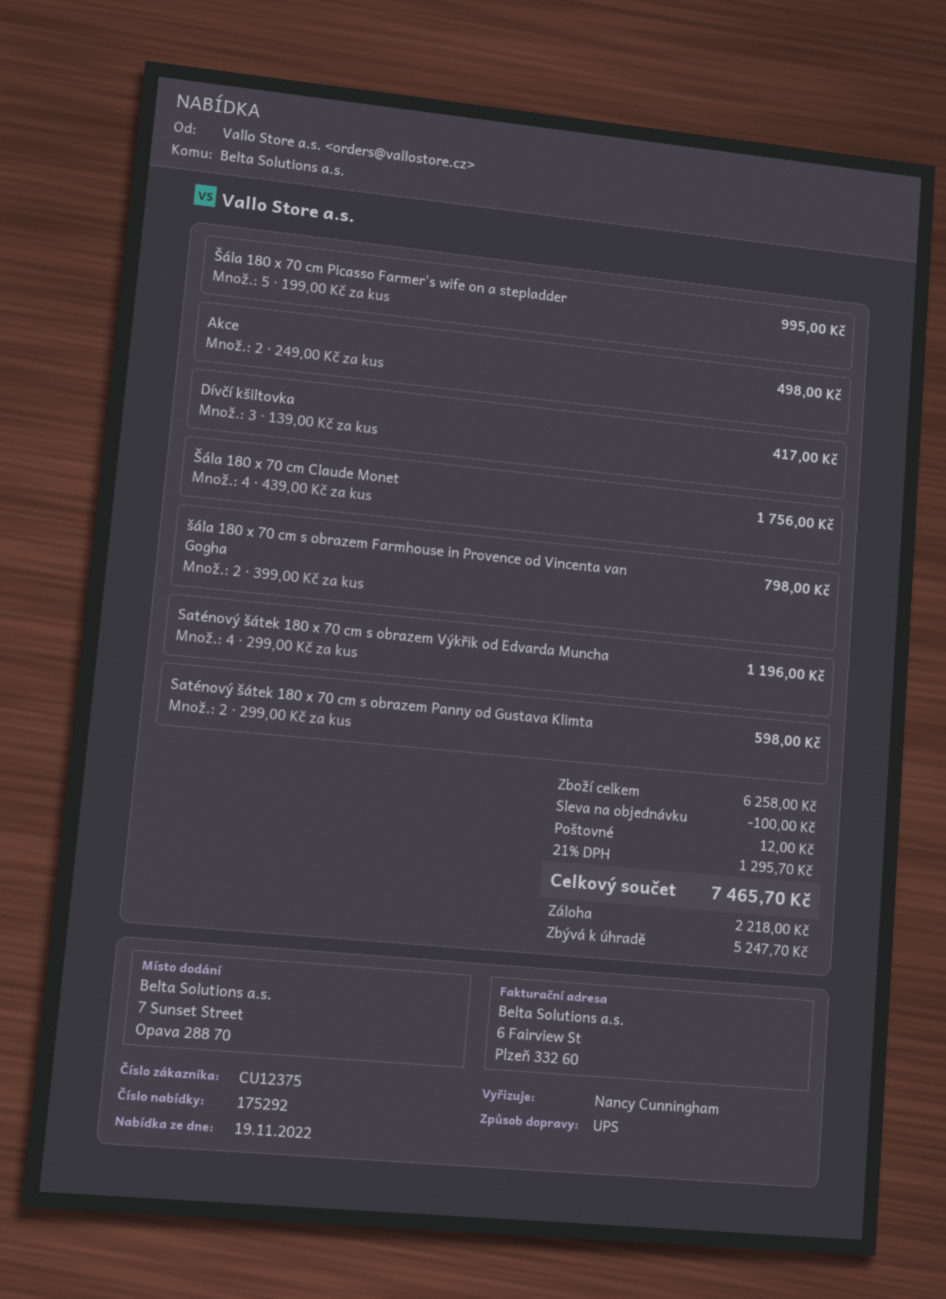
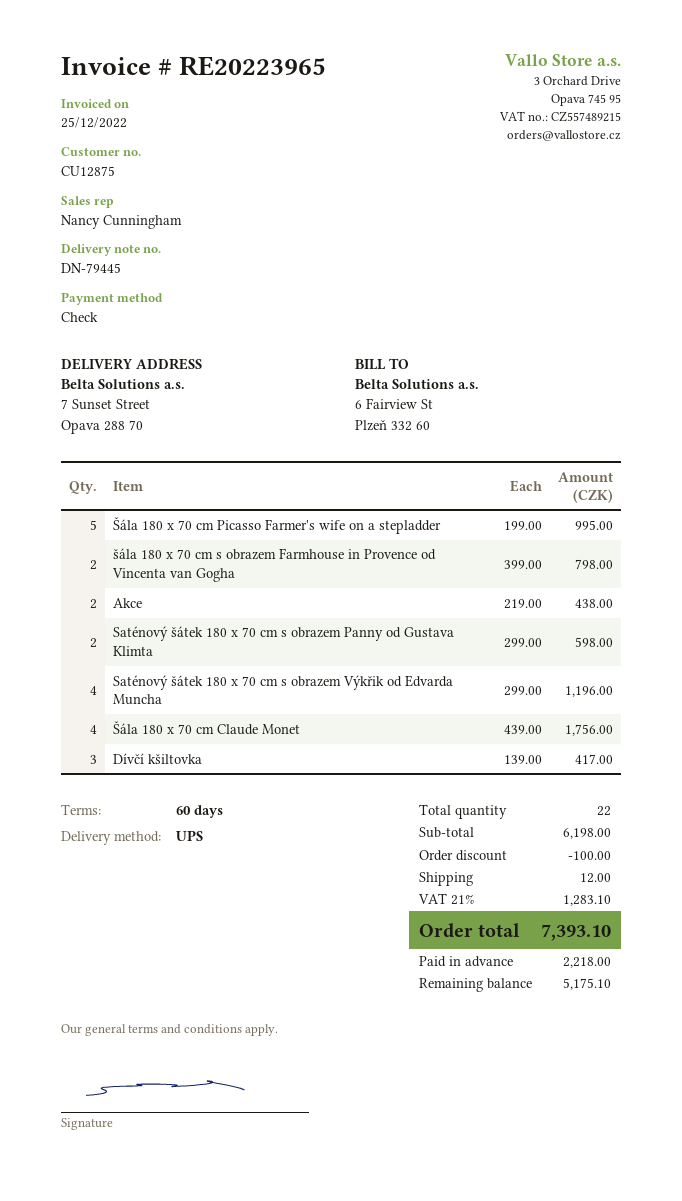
customer number: CU12375 -> CU12875
Akce: 2 x 249.00 = 498.00 -> 2 x 219.00 = 438.00
subtotal: 6258.00 -> 6198.00
tax: 21% = 1295.70 -> 21% = 1283.10
total: 7465.70 -> 7393.10
balance: 5247.70 -> 5175.10

